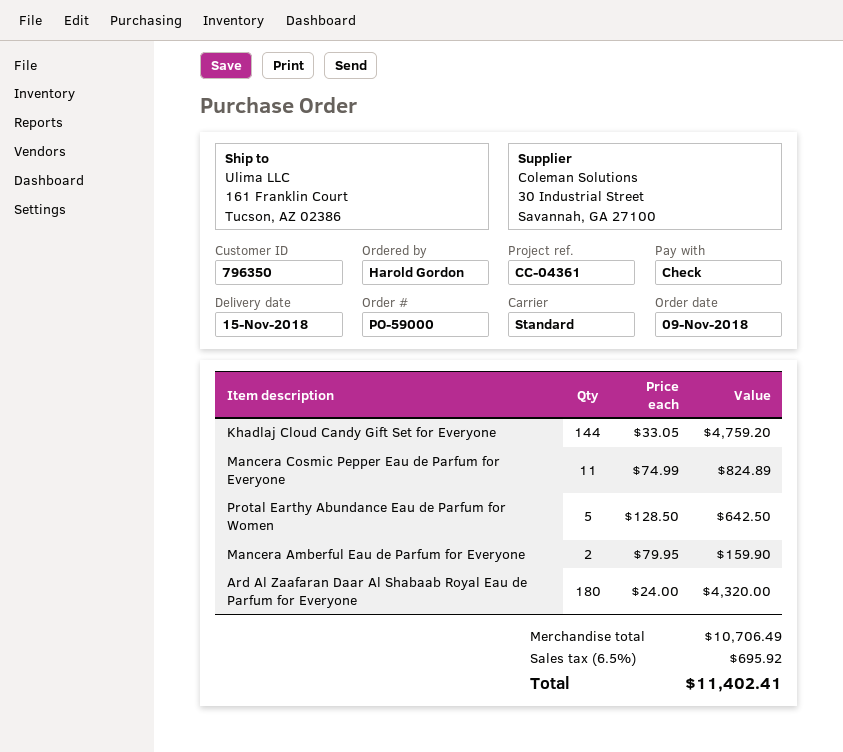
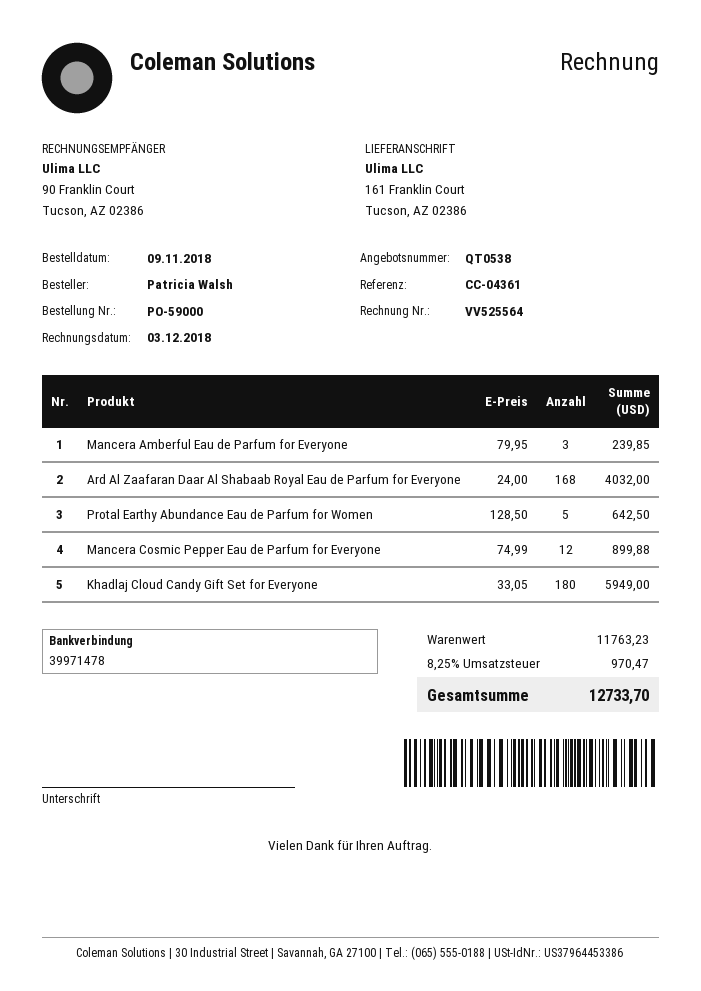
ordered by: Harold Gordon -> Patricia Walsh
Khadlaj Cloud Candy Gift Set for Everyone: 144 x 33.05 = 4759.20 -> 180 x 33.05 = 5949.00
Mancera Cosmic Pepper Eau de Parfum for Everyone: 11 x 74.99 = 824.89 -> 12 x 74.99 = 899.88
Mancera Amberful Eau de Parfum for Everyone: 2 x 79.95 = 159.90 -> 3 x 79.95 = 239.85
Ard Al Zaafaran Daar Al Shabaab Royal Eau de Parfum for Everyone: 180 x 24.00 = 4320.00 -> 168 x 24.00 = 4032.00
subtotal: 10706.49 -> 11763.23
tax: 6.5% = 695.92 -> 8.25% = 970.47
total: 11402.41 -> 12733.70

